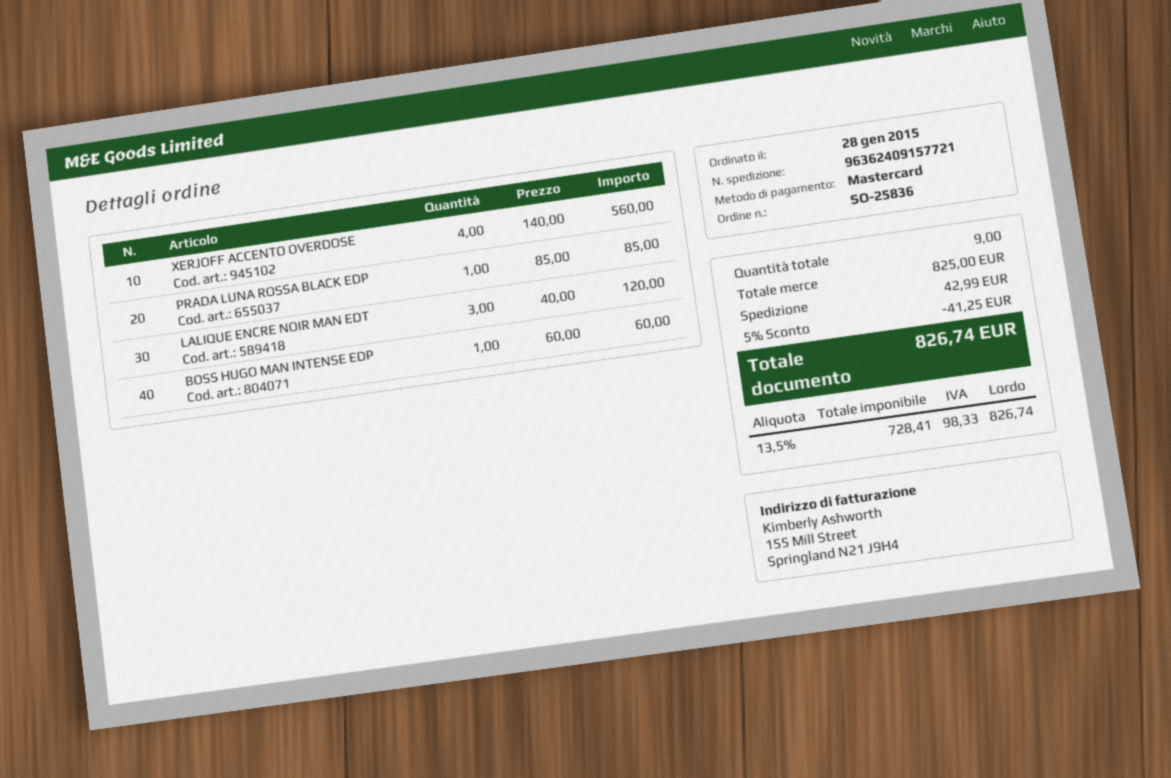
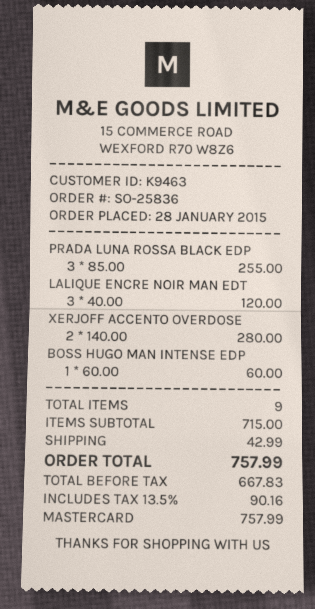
XERJOFF ACCENTO OVERDOSE: 4 x 140.00 = 560.00 -> 2 x 140.00 = 280.00
PRADA LUNA ROSSA BLACK EDP: 1 x 85.00 = 85.00 -> 3 x 85.00 = 255.00
subtotal: 825.00 -> 715.00
discount: 5% = 41.25 -> none
net: 728.41 -> 667.83
tax: 13.5% = 98.33 -> 13.5% = 90.16
total: 826.74 -> 757.99

